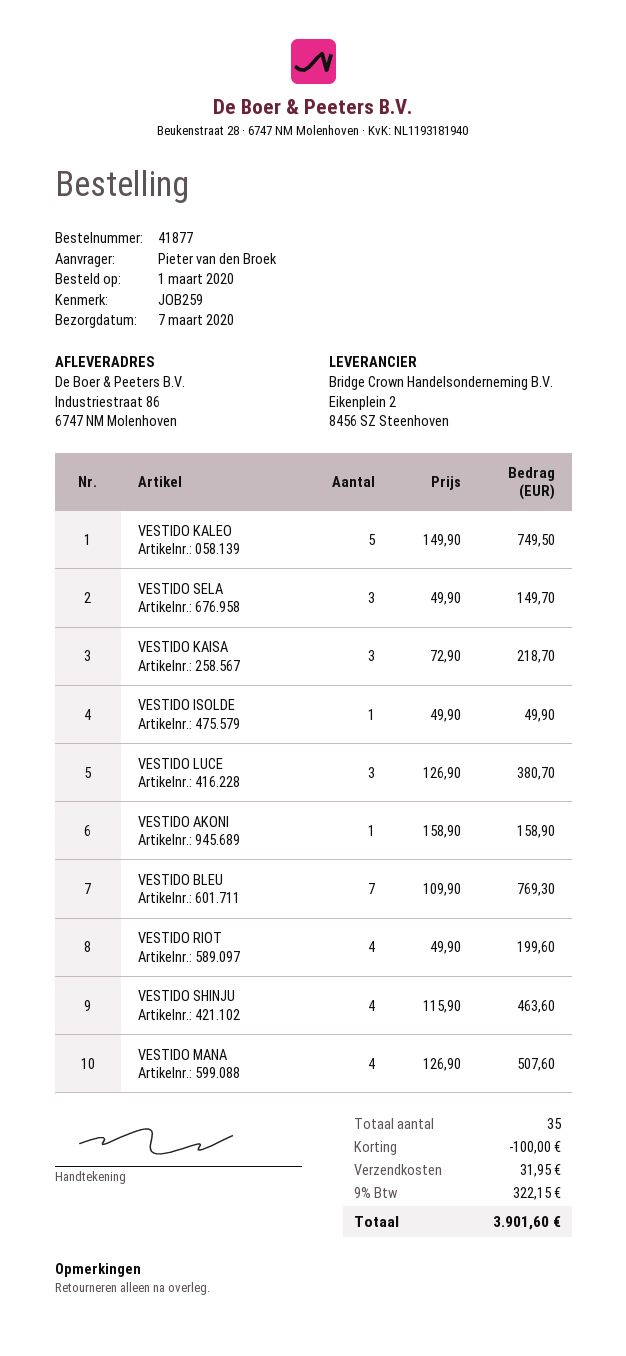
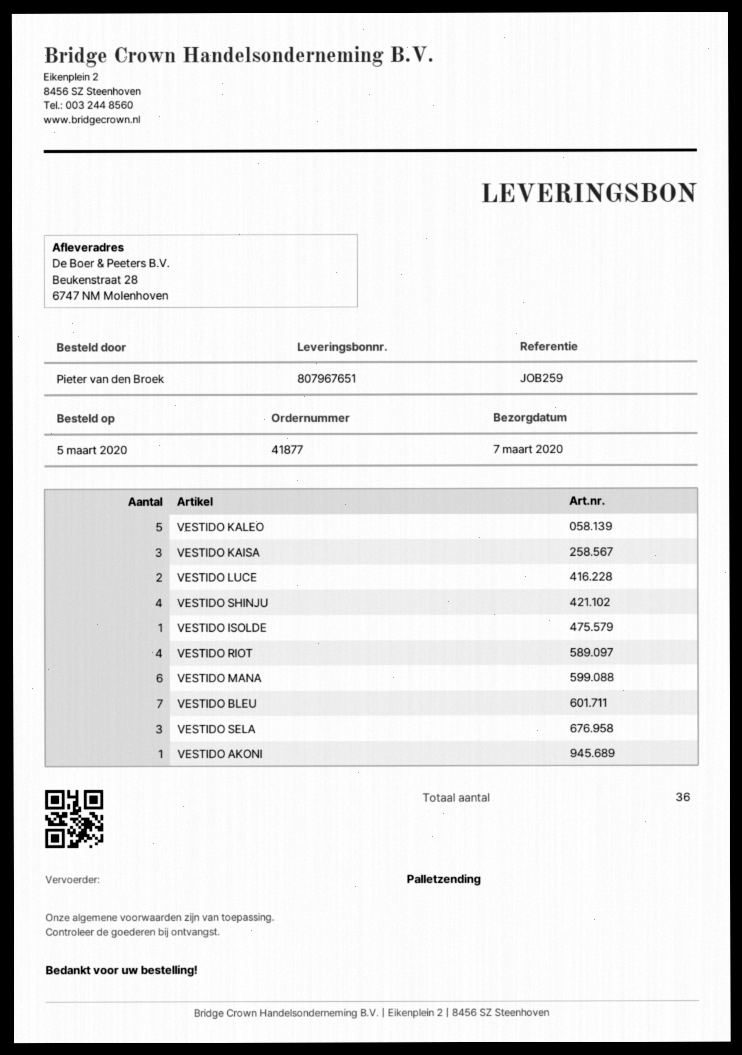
order date: 2020-03-01 -> 2020-03-05
ship to: Industriestraat 86, 6747 NM Molenhoven -> Beukenstraat 28, 6747 NM Molenhoven
VESTIDO LUCE: 3 -> 2
VESTIDO MANA: 4 -> 6
total quantity: 35 -> 36

